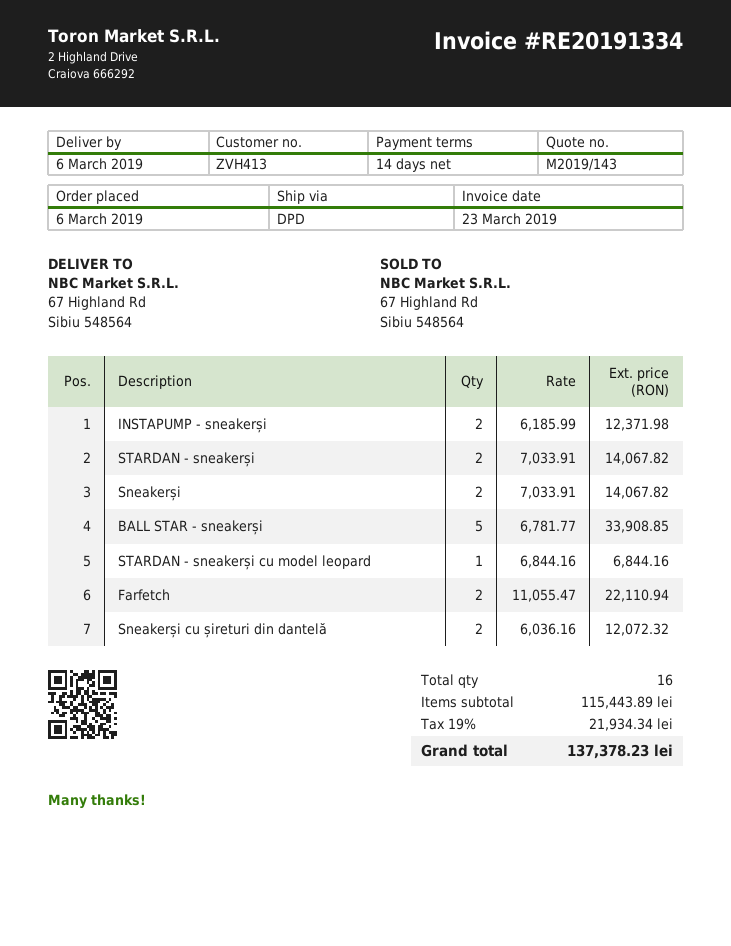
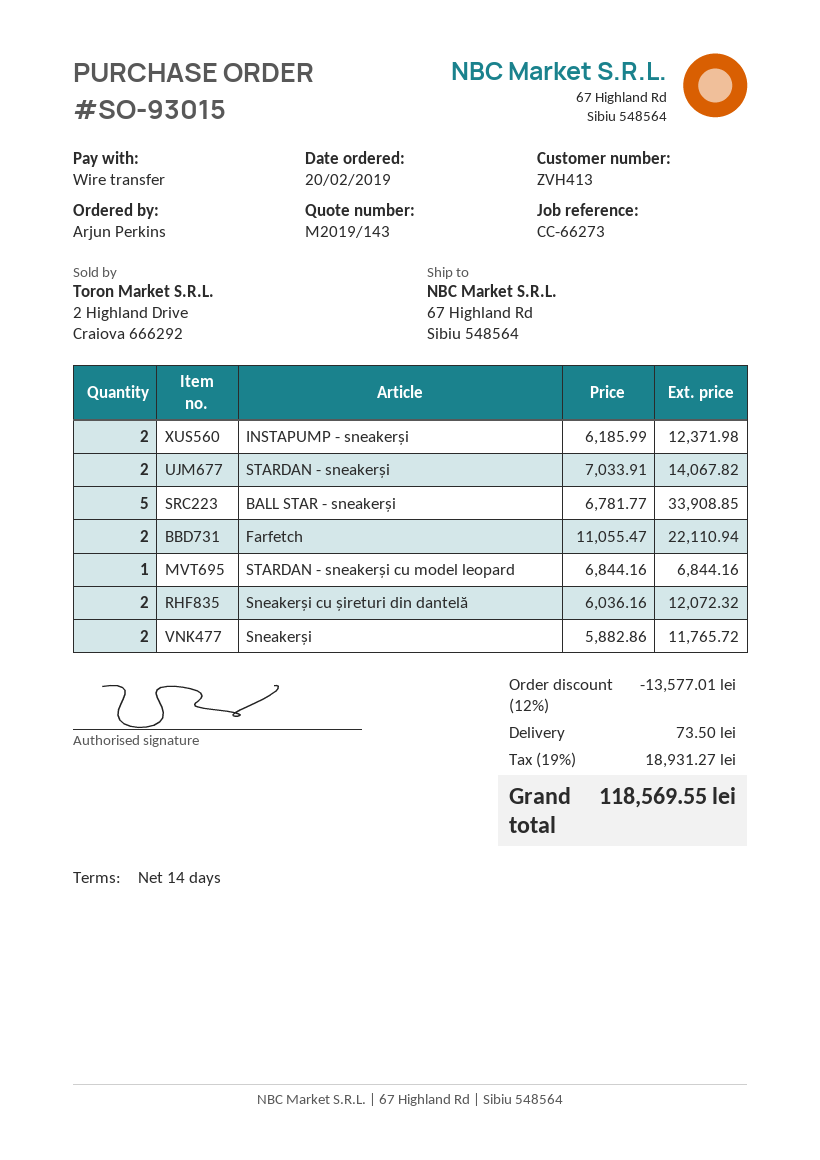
order date: 2019-03-06 -> 2019-02-20
Sneakerși: 2 x 7033.91 = 14067.82 -> 2 x 5882.86 = 11765.72
discount: none -> 12% = 13577.01
shipping: none -> 73.50
tax: 19% = 21934.34 -> 19% = 18931.27
total: 137378.23 -> 118569.55

